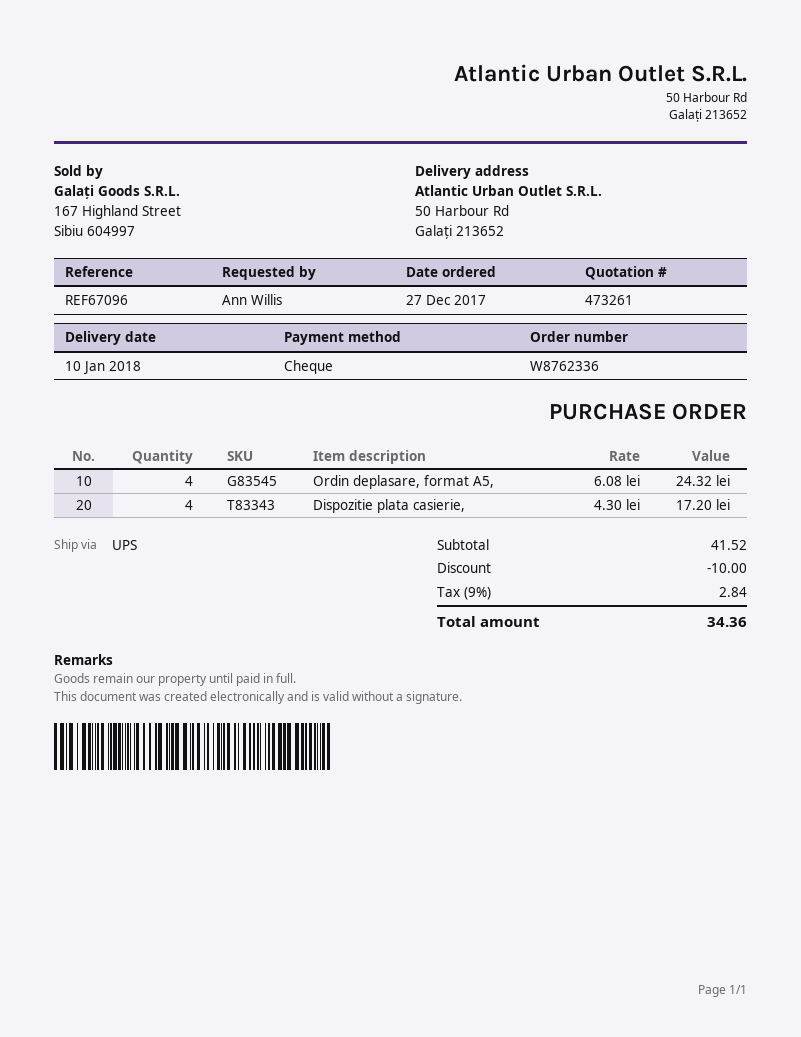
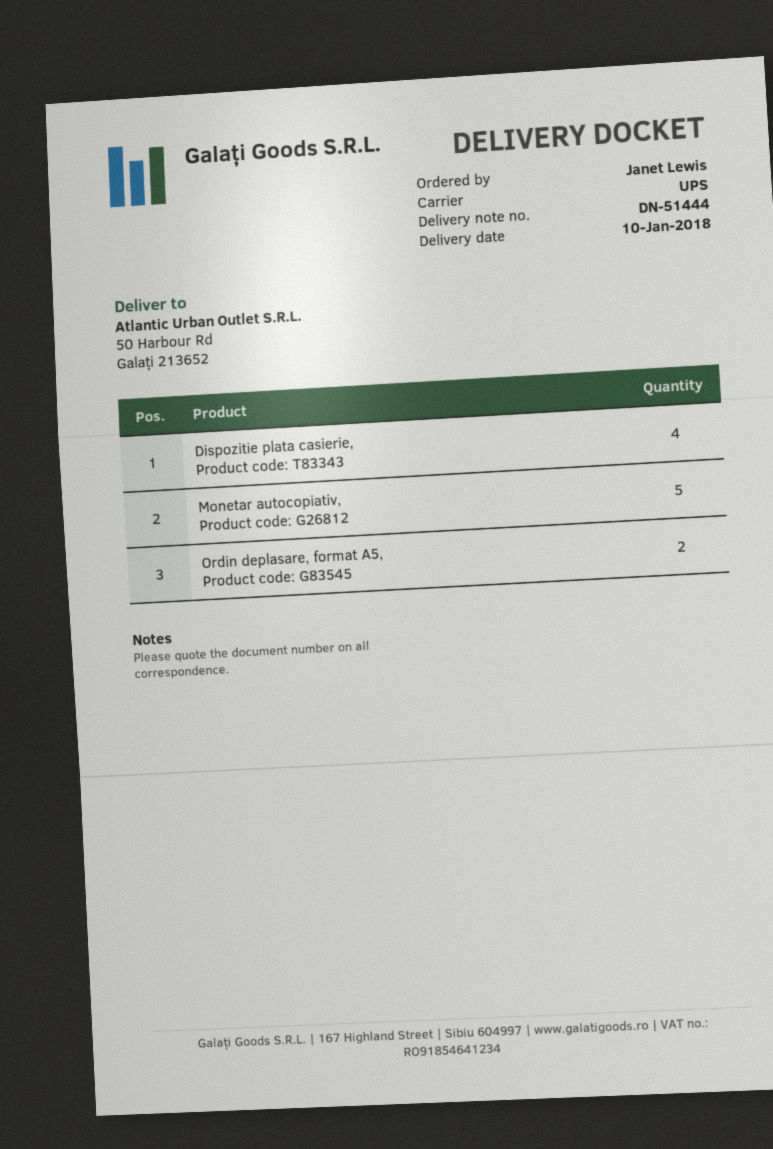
ordered by: Ann Willis -> Janet Lewis
Ordin deplasare, format A5,: 4 -> 2
Monetar autocopiativ,: none -> 5

